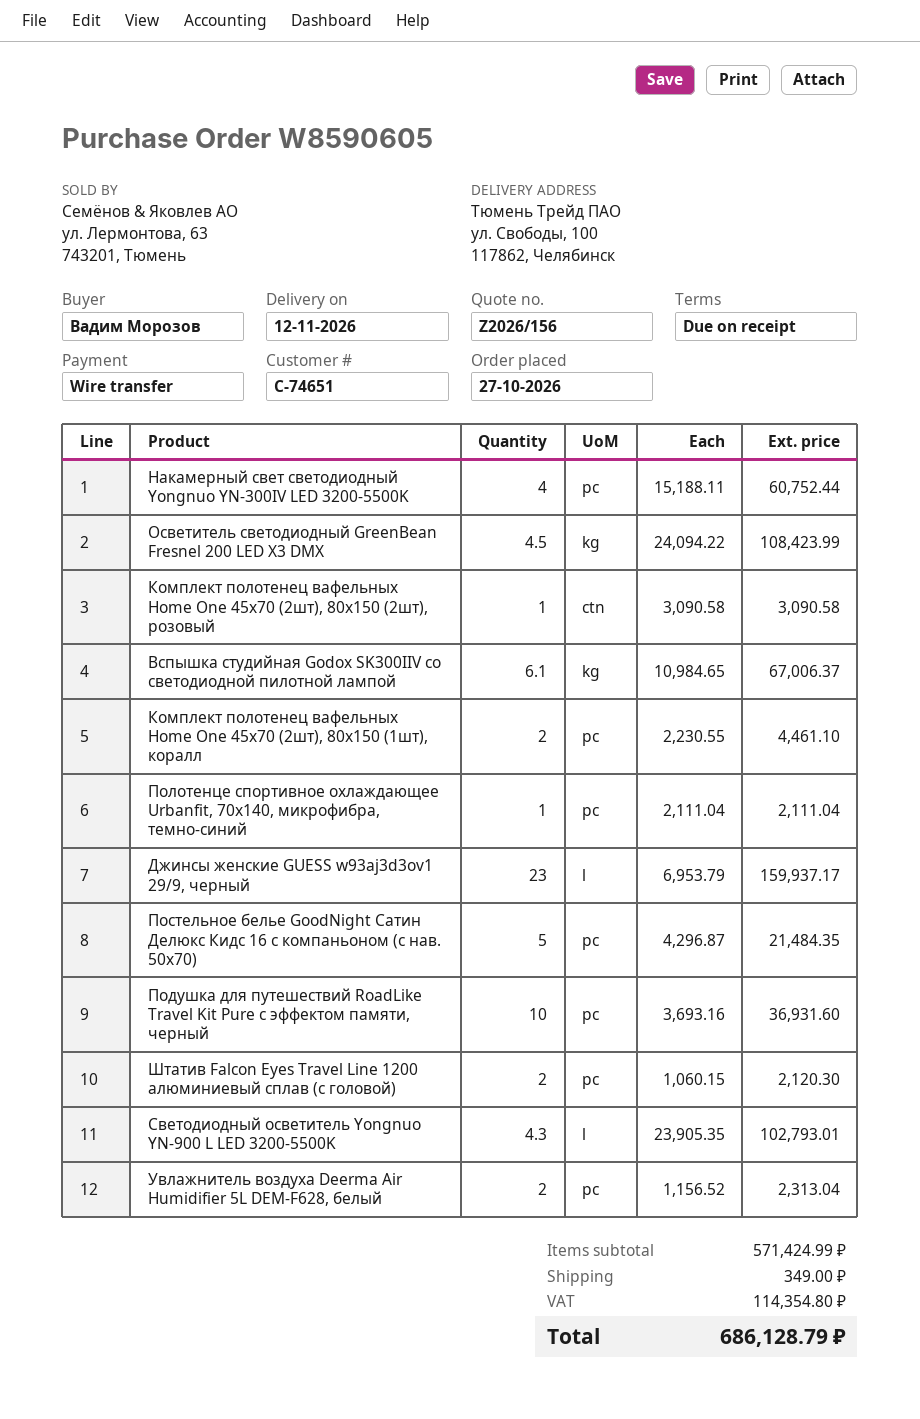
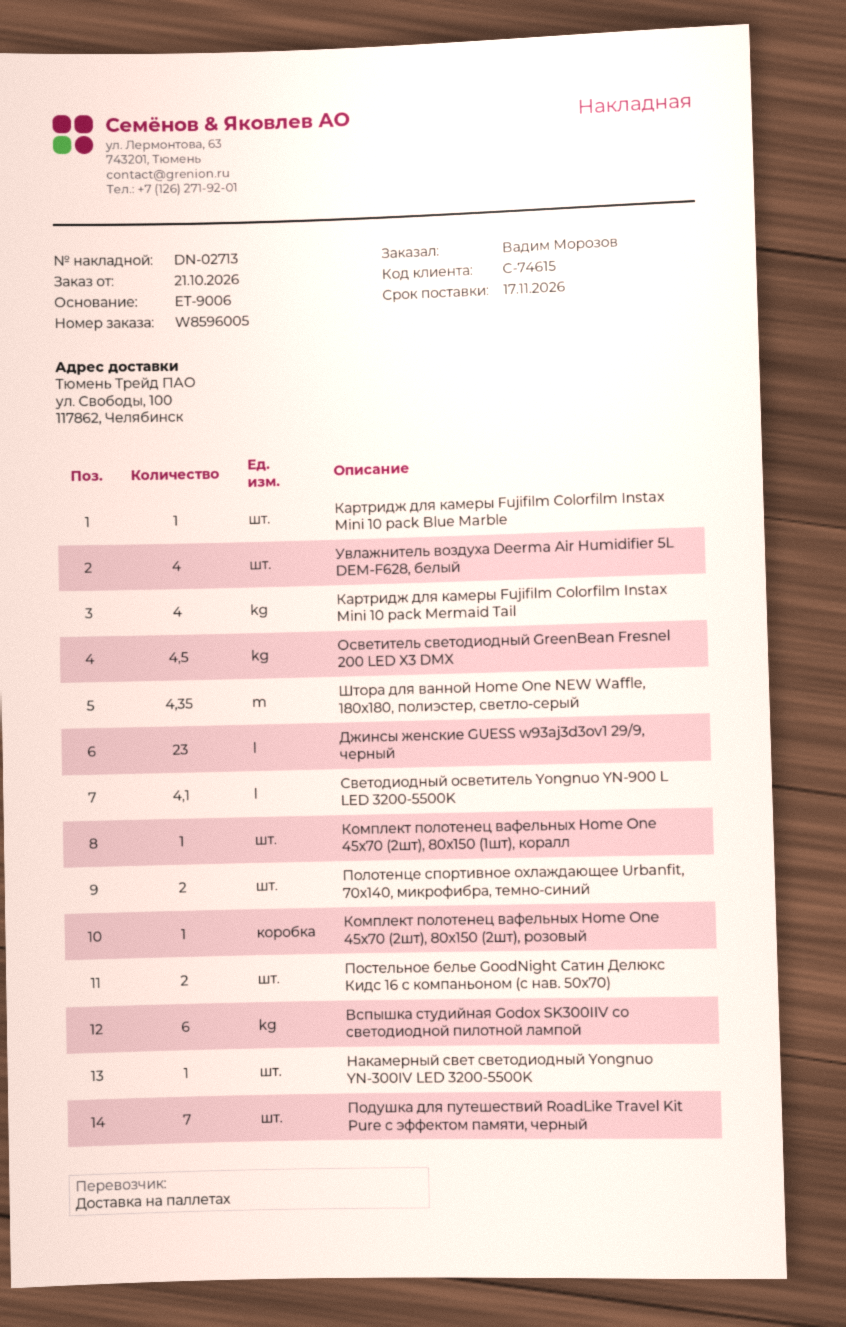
order number: W8590605 -> W8596005
order date: 2026-10-27 -> 2026-10-21
delivery date: 2026-11-12 -> 2026-11-17
customer number: C-74651 -> C-74615
Накамерный свет светодиодный Yongnuo YN-300IV LED 3200-5500K: 4 -> 1
Вспышка студийная Godox SK300IIV со светодиодной пилотной лампой: 6.1 -> 6
Комплект полотенец вафельных Home One 45х70 (2шт), 80х150 (1шт), коралл: 2 -> 1
Полотенце спортивное охлаждающее Urbanfit, 70х140, микрофибра, темно-синий: 1 -> 2
Постельное белье GoodNight Сатин Делюкс Кидс 16 с компаньоном (с нав. 50х70): 5 -> 2
Подушка для путешествий RoadLike Travel Kit Pure с эффектом памяти, черный: 10 -> 7
Штатив Falcon Eyes Travel Line 1200 алюминиевый сплав (с головой): 2 -> none
Светодиодный осветитель Yongnuo YN-900 L LED 3200-5500K: 4.3 -> 4.1
Увлажнитель воздуха Deerma Air Humidifier 5L DEM-F628, белый: 2 -> 4
Картридж для камеры Fujifilm Colorfilm Instax Mini 10 pack Blue Marble: none -> 1
Картридж для камеры Fujifilm Colorfilm Instax Mini 10 pack Mermaid Tail: none -> 4
Штора для ванной Home One NEW Waffle, 180х180, полиэстер, светло-серый: none -> 4.35

